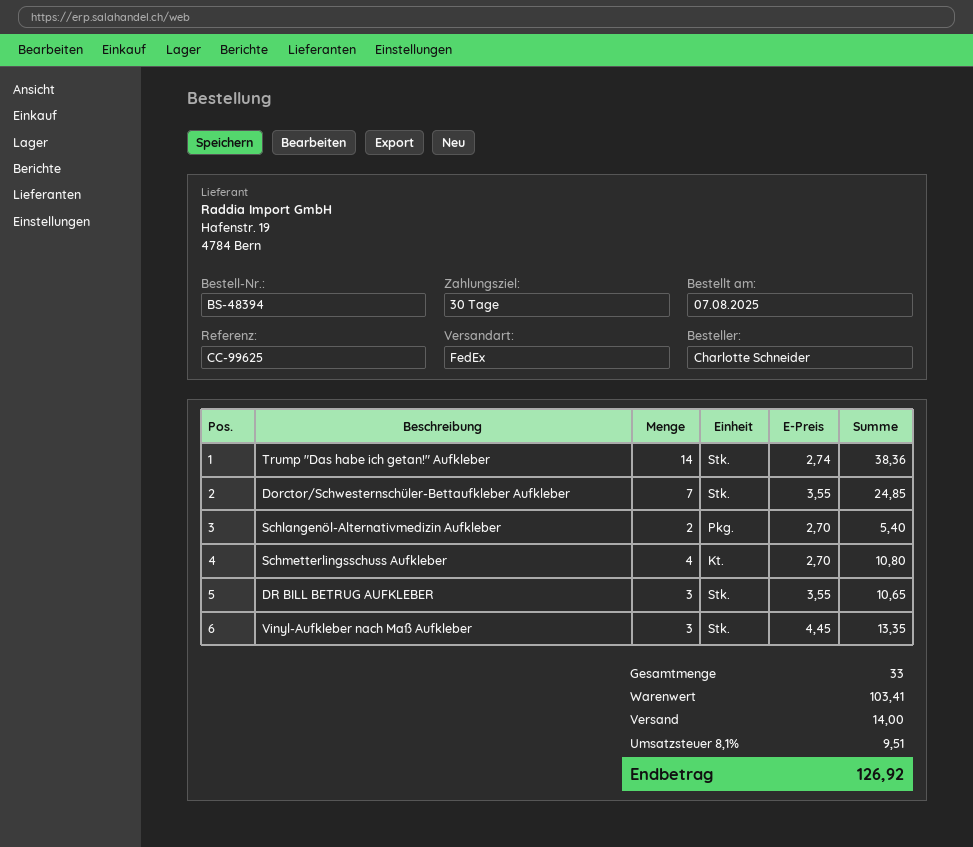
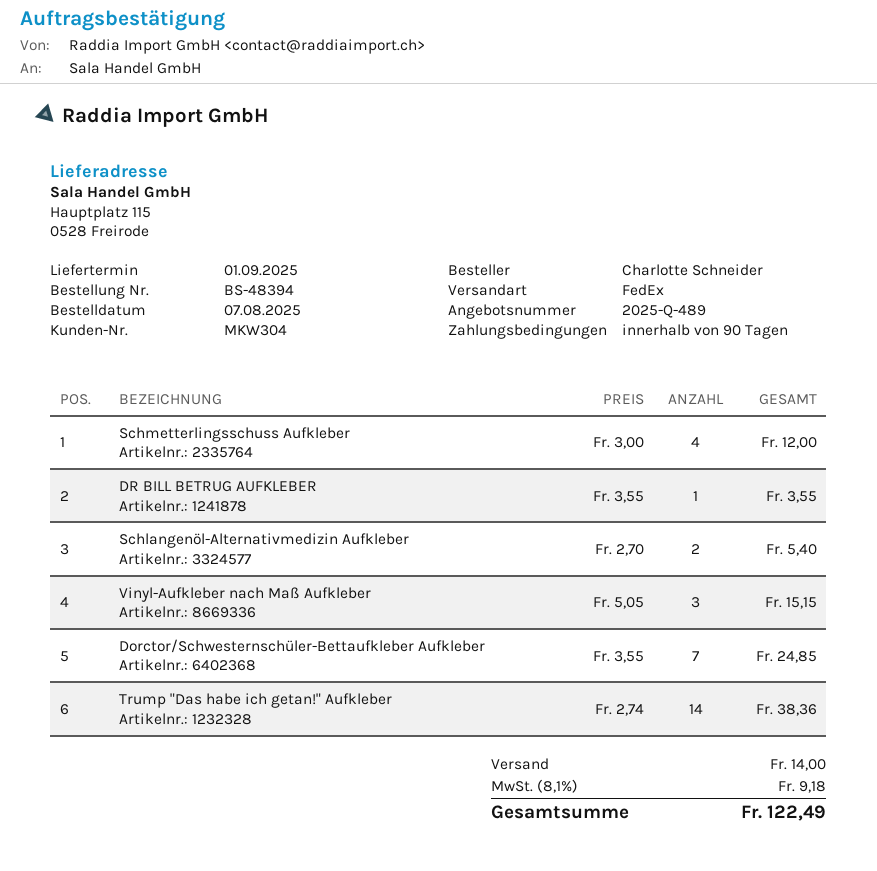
payment terms: 30 days -> 90 days
Schmetterlingsschuss Aufkleber: 4 x 2.70 = 10.80 -> 4 x 3.00 = 12.00
DR BILL BETRUG AUFKLEBER: 3 x 3.55 = 10.65 -> 1 x 3.55 = 3.55
Vinyl-Aufkleber nach Maß Aufkleber: 3 x 4.45 = 13.35 -> 3 x 5.05 = 15.15
tax: 8.1% = 9.51 -> 8.1% = 9.18
total: 126.92 -> 122.49

